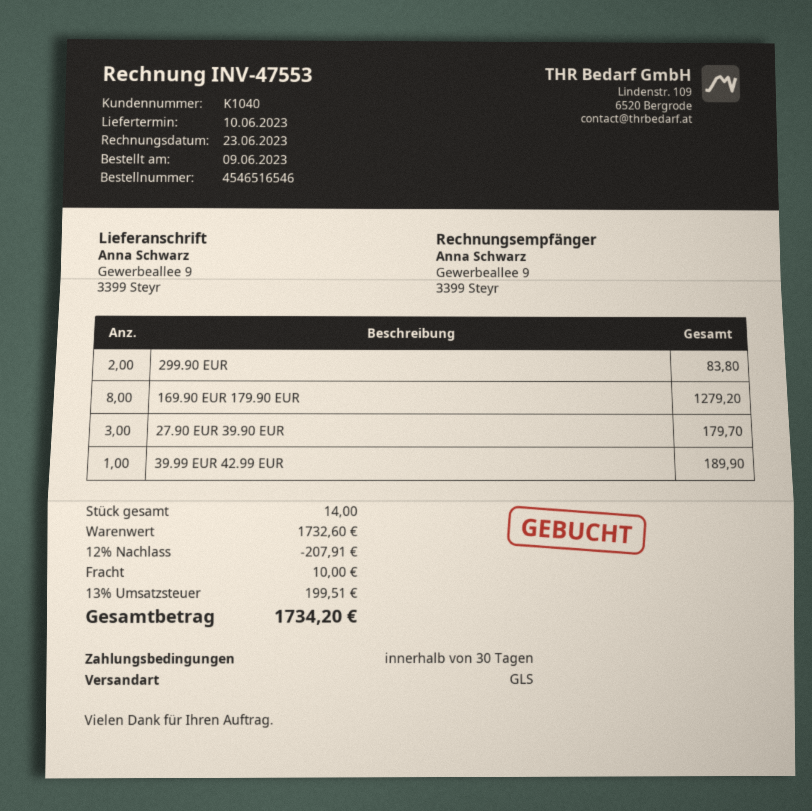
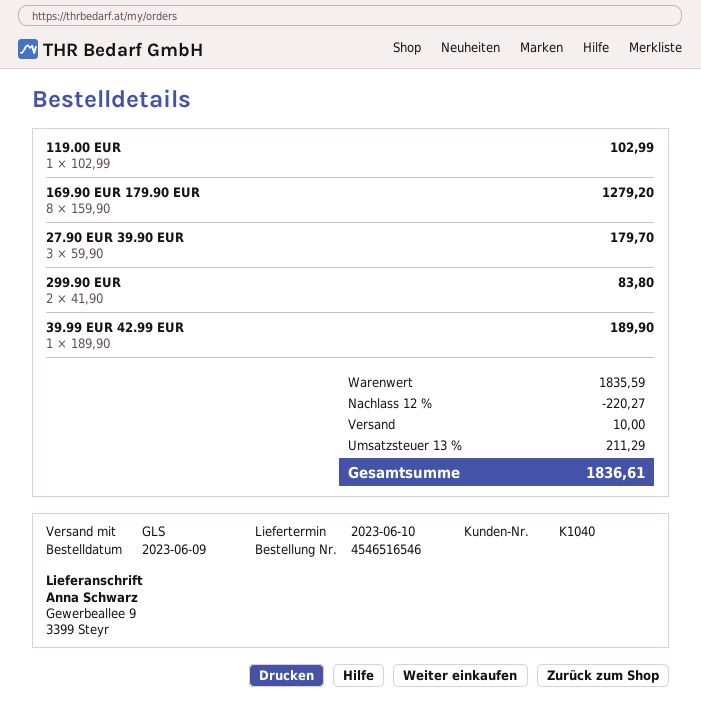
119.00 EUR: none -> 1 for 102.99
subtotal: 1732.60 -> 1835.59
discount: 12% = 207.91 -> 12% = 220.27
tax: 13% = 199.51 -> 13% = 211.29
total: 1734.20 -> 1836.61

